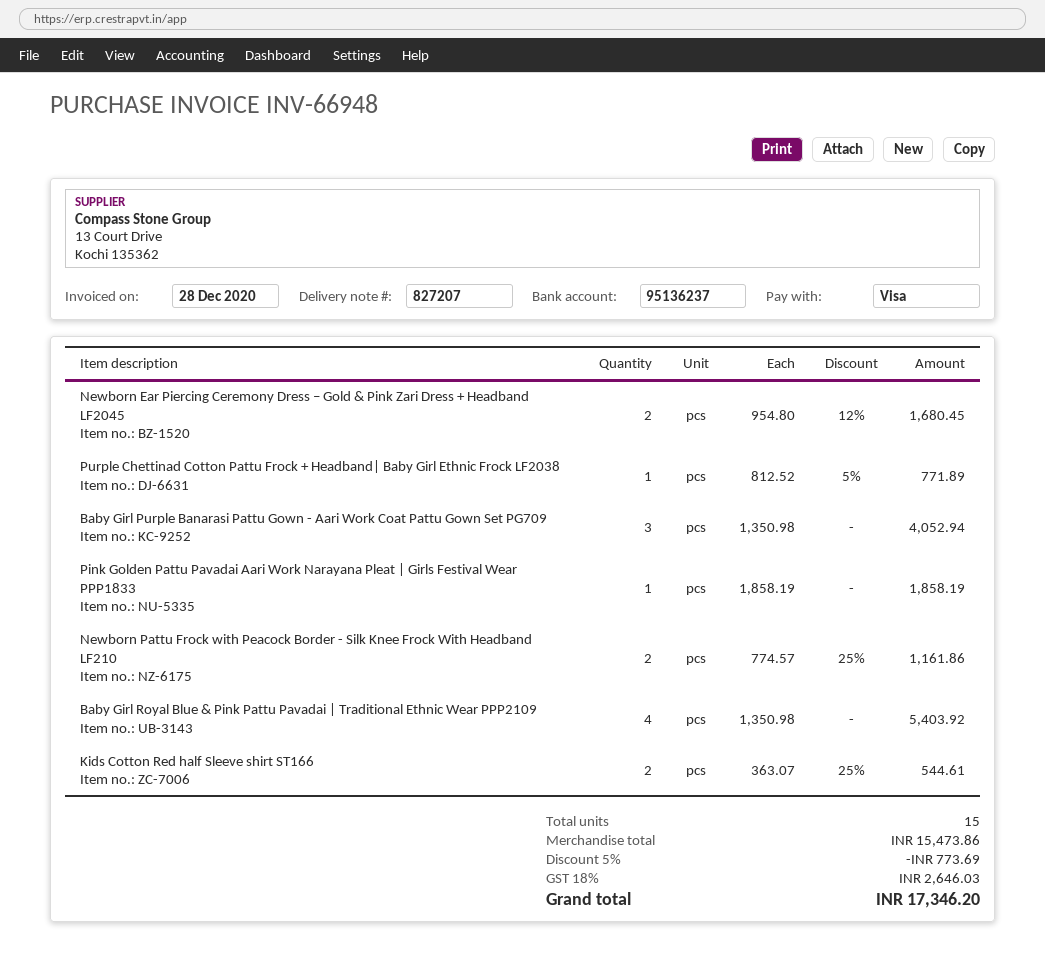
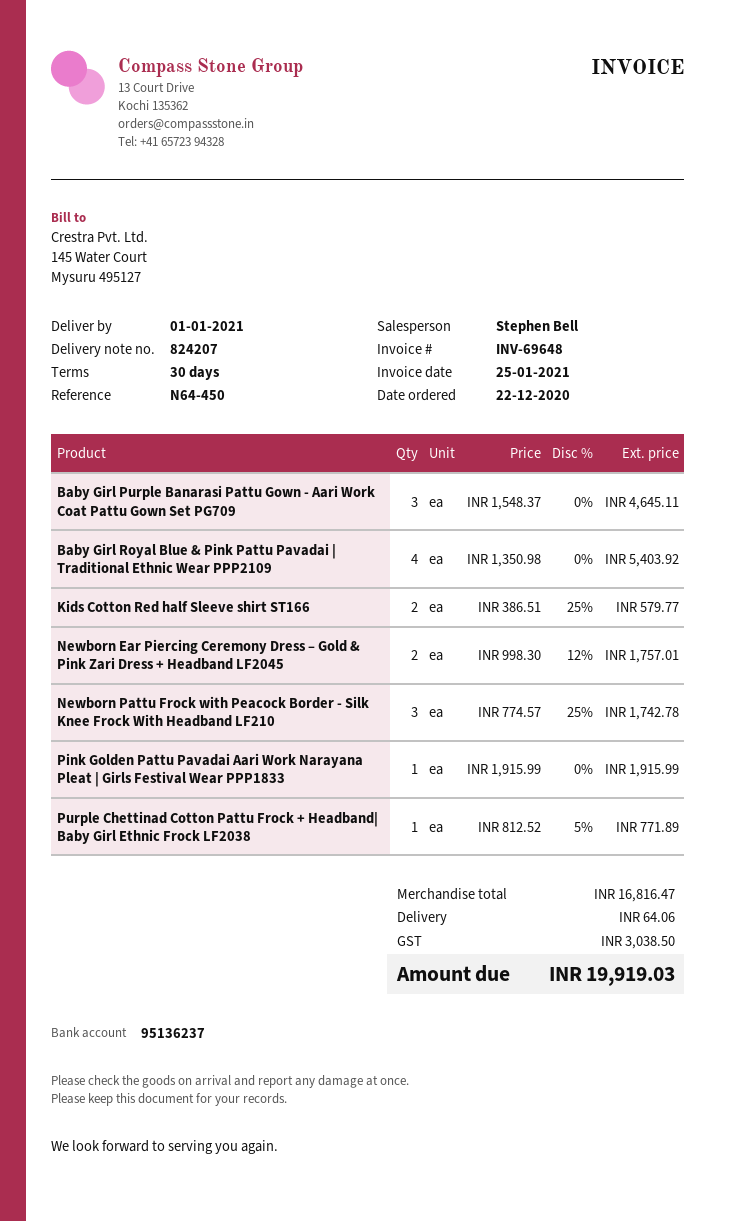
delivery note number: 827207 -> 824207
invoice number: INV-66948 -> INV-69648
invoice date: 2020-12-28 -> 2021-01-25
Newborn Ear Piercing Ceremony Dress – Gold & Pink Zari Dress + Headband LF2045: 2 x 954.80 - 12% = 1680.45 -> 2 x 998.30 - 12% = 1757.01
Baby Girl Purple Banarasi Pattu Gown - Aari Work Coat Pattu Gown Set PG709: 3 x 1350.98 = 4052.94 -> 3 x 1548.37 = 4645.11
Pink Golden Pattu Pavadai Aari Work Narayana Pleat | Girls Festival Wear PPP1833: 1 x 1858.19 = 1858.19 -> 1 x 1915.99 = 1915.99
Newborn Pattu Frock with Peacock Border - Silk Knee Frock With Headband LF210: 2 x 774.57 - 25% = 1161.86 -> 3 x 774.57 - 25% = 1742.78
Kids Cotton Red half Sleeve shirt ST166: 2 x 363.07 - 25% = 544.61 -> 2 x 386.51 - 25% = 579.77
subtotal: 15473.86 -> 16816.47
discount: 5% = 773.69 -> none
shipping: none -> 64.06
tax: 2646.03 -> 3038.50
total: 17346.20 -> 19919.03

